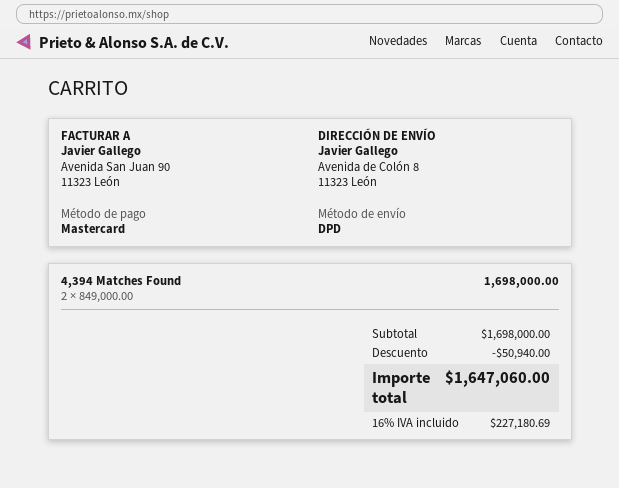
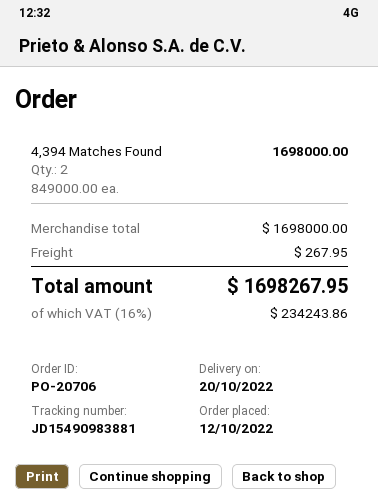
discount: 50940.00 -> none
shipping: none -> 267.95
tax: 16% = 227180.69 -> 16% = 234243.86
total: 1647060.00 -> 1698267.95

